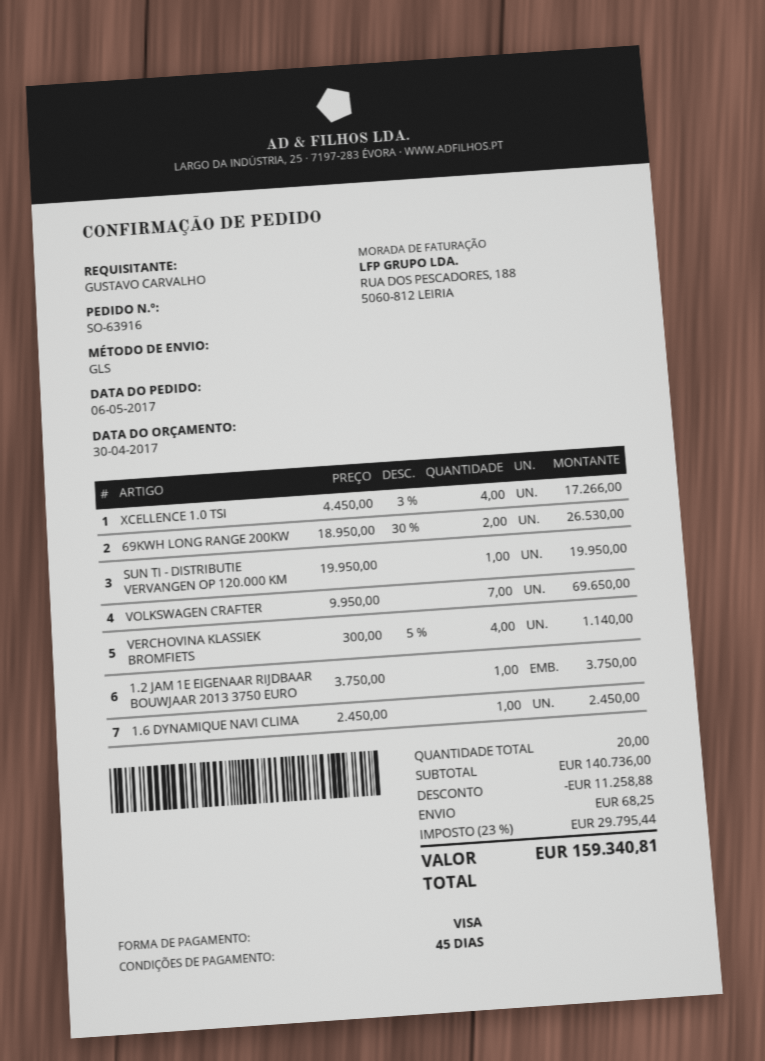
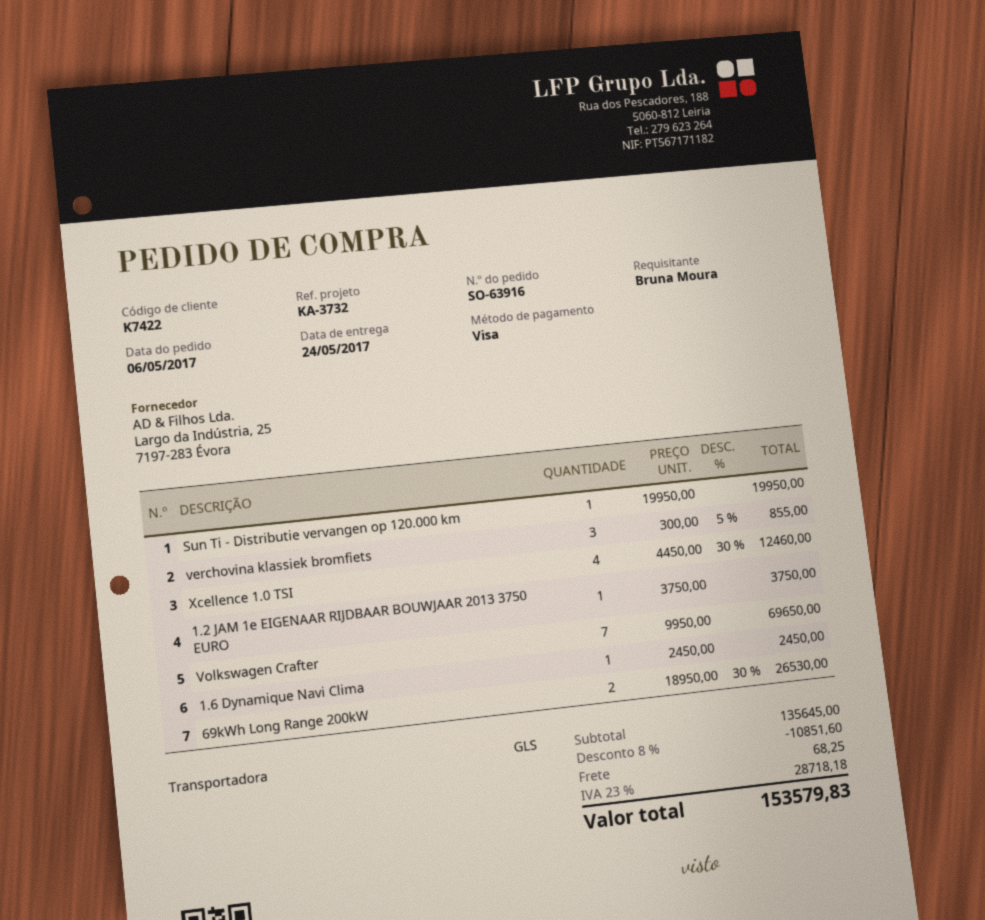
ordered by: GUSTAVO CARVALHO -> Bruna Moura
XCELLENCE 1.0 TSI: 4 x 4450.00 - 3% = 17266.00 -> 4 x 4450.00 - 30% = 12460.00
VERCHOVINA KLASSIEK BROMFIETS: 4 x 300.00 - 5% = 1140.00 -> 3 x 300.00 - 5% = 855.00
subtotal: 140736.00 -> 135645.00
discount: 11258.88 -> 10851.60
tax: 23% = 29795.44 -> 23% = 28718.18
total: 159340.81 -> 153579.83

